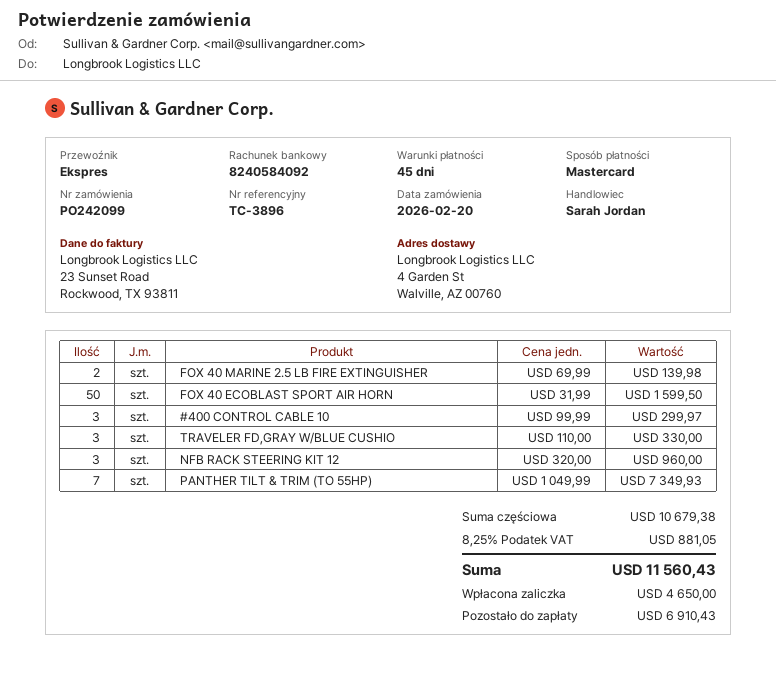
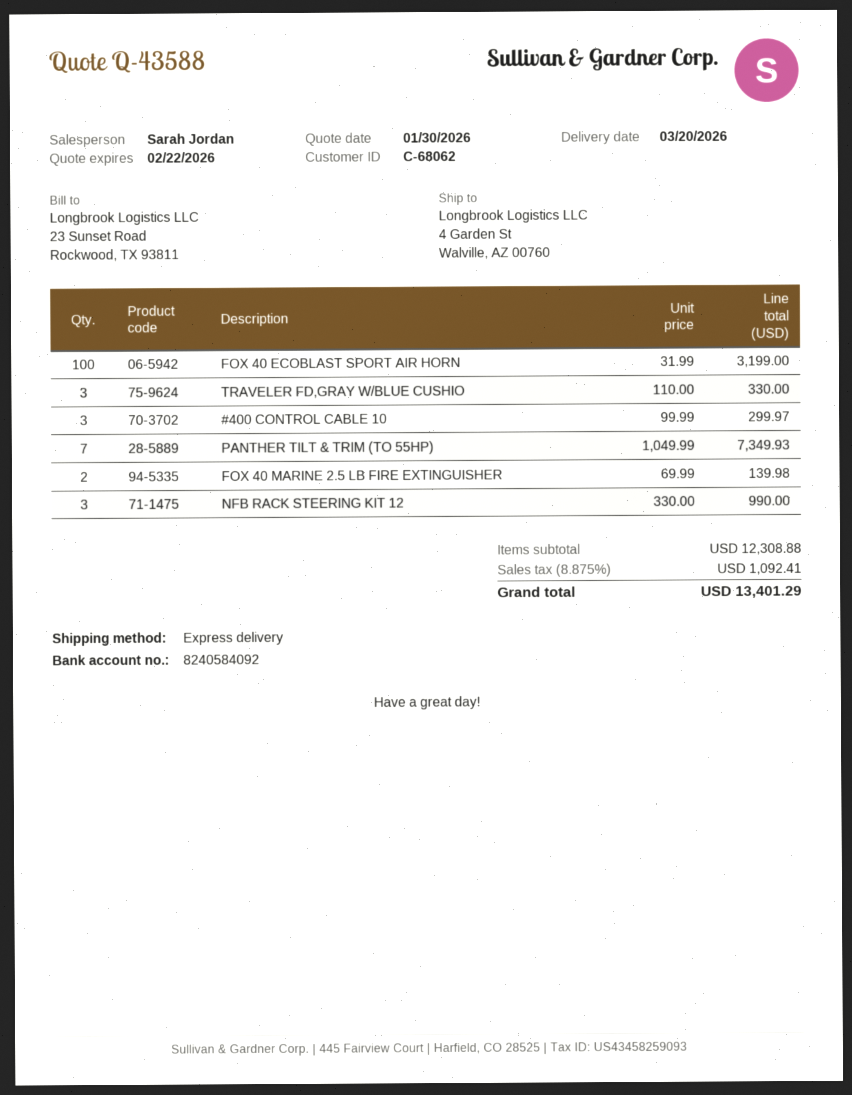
FOX 40 ECOBLAST SPORT AIR HORN: 50 x 31.99 = 1599.50 -> 100 x 31.99 = 3199.00
NFB RACK STEERING KIT 12: 3 x 320.00 = 960.00 -> 3 x 330.00 = 990.00
subtotal: 10679.38 -> 12308.88
tax: 8.25% = 881.05 -> 8.875% = 1092.41
total: 11560.43 -> 13401.29

